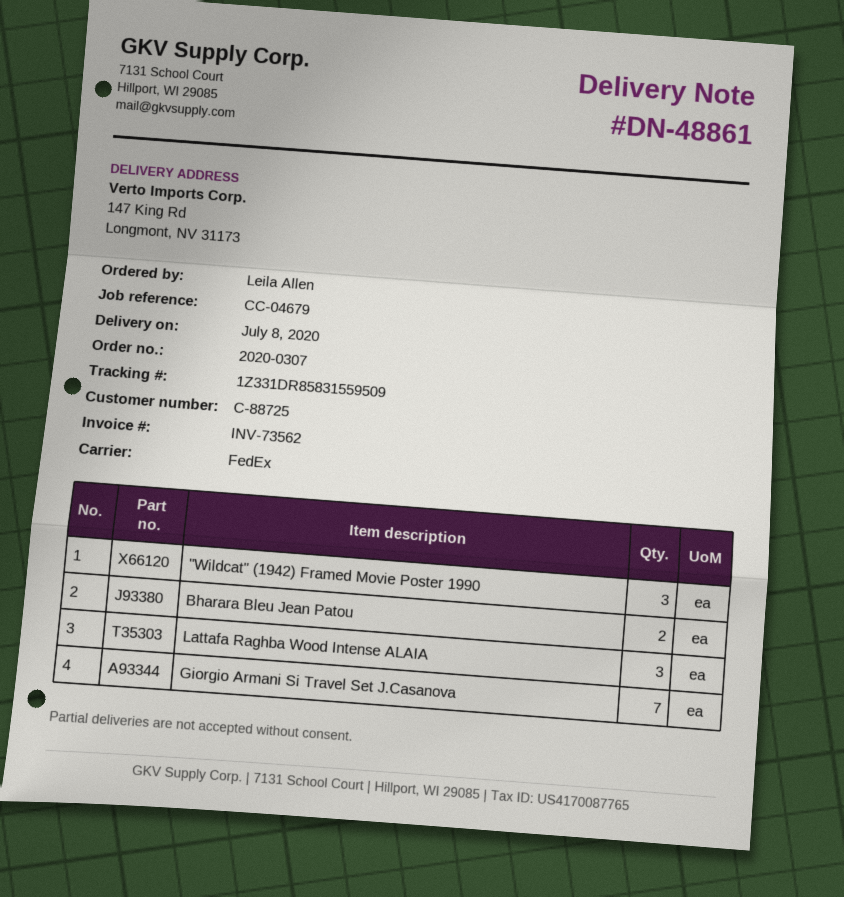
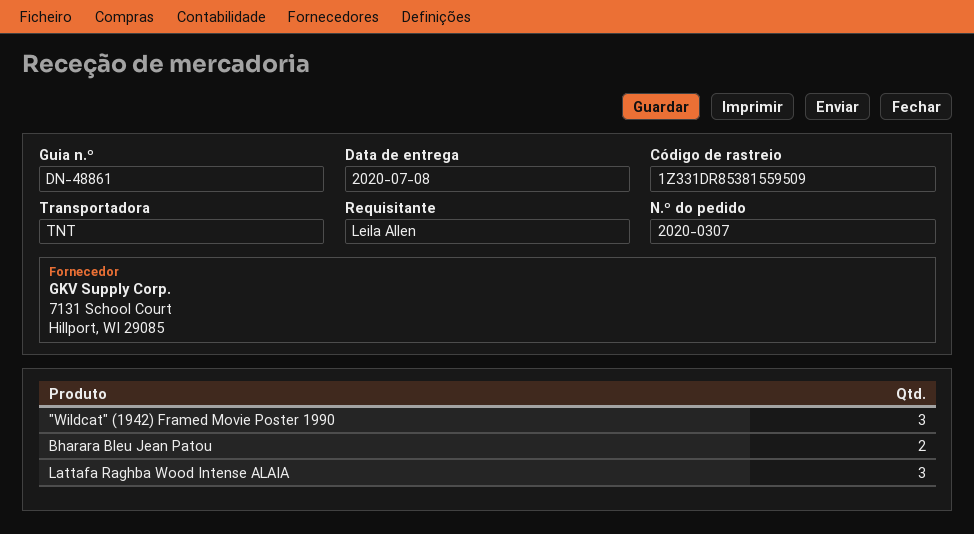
shipping method: FedEx -> TNT
tracking number: 1Z331DR85831559509 -> 1Z331DR85381559509
Giorgio Armani Si Travel Set J.Casanova: 7 -> none

